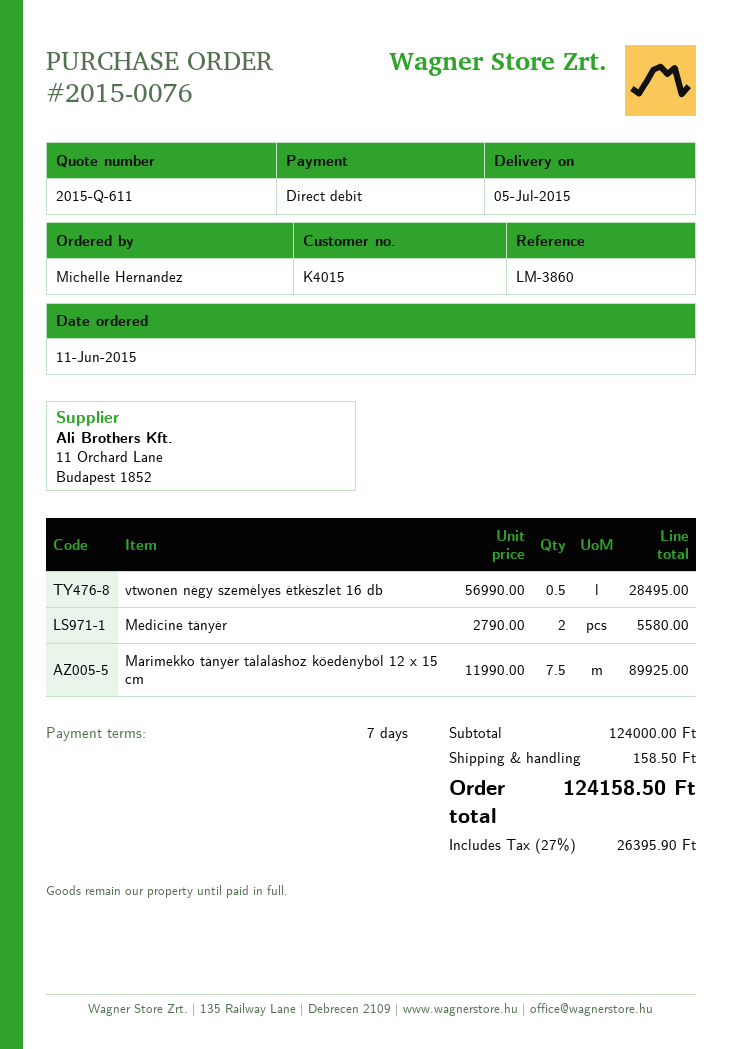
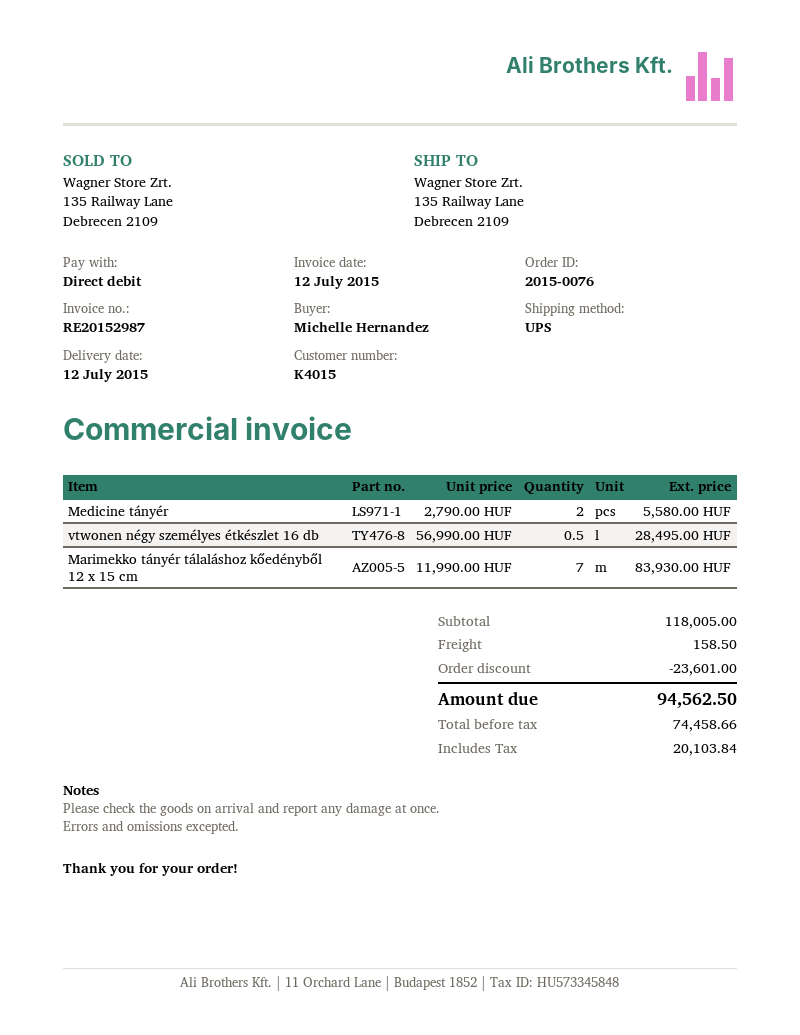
delivery date: 2015-07-05 -> 2015-07-12
Marimekko tányér tálaláshoz kőedényből 12 x 15 cm: 7.5 x 11990.00 = 89925.00 -> 7 x 11990.00 = 83930.00
subtotal: 124000.00 -> 118005.00
discount: none -> 23601.00
tax: 26395.90 -> 20103.84
total: 124158.50 -> 94562.50

